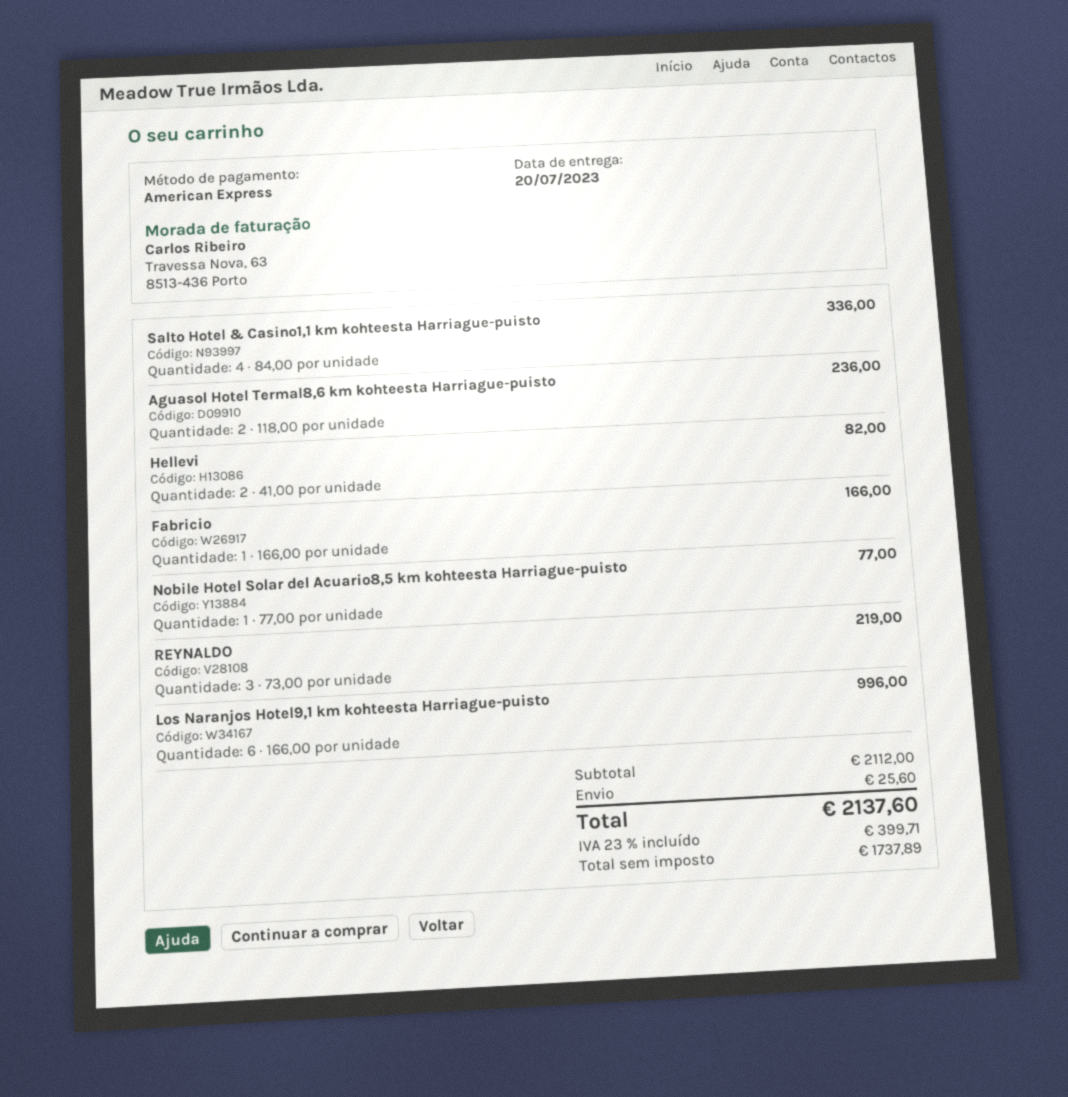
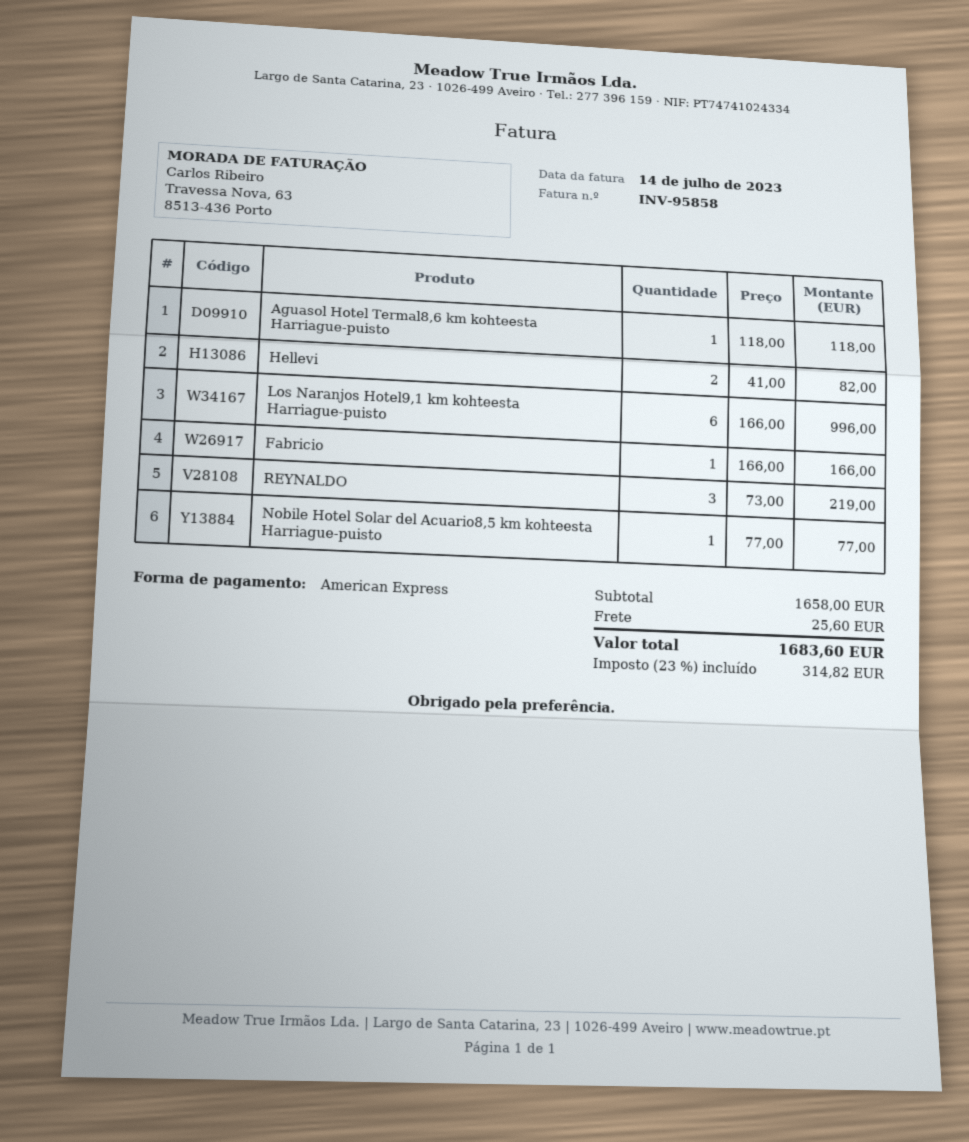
Salto Hotel & Casino1,1 km kohteesta Harriague-puisto: 4 x 84.00 = 336.00 -> none
Aguasol Hotel Termal8,6 km kohteesta Harriague-puisto: 2 x 118.00 = 236.00 -> 1 x 118.00 = 118.00
subtotal: 2112.00 -> 1658.00
tax: 23% = 399.71 -> 23% = 314.82
total: 2137.60 -> 1683.60

